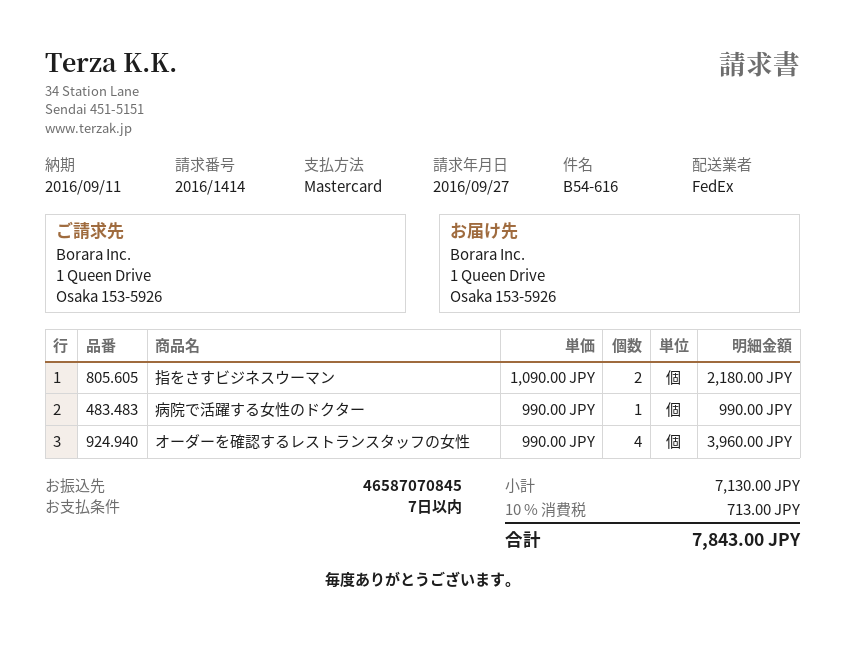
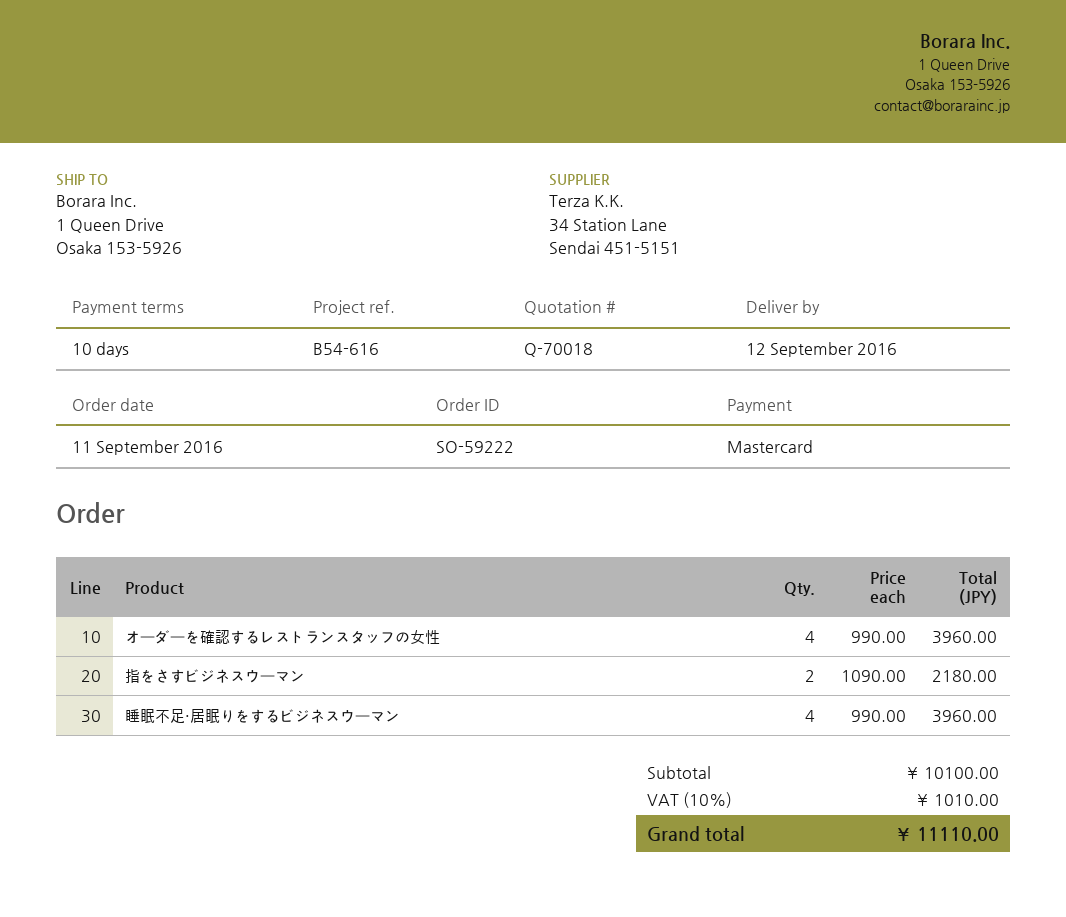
delivery date: 2016-09-11 -> 2016-09-12
payment terms: 7 days -> 10 days
病院で活躍する女性のドクター: 1 x 990.00 = 990.00 -> none
睡眠不足・居眠りをするビジネスウーマン: none -> 4 x 990.00 = 3960.00
subtotal: 7130.00 -> 10100.00
tax: 10% = 713.00 -> 10% = 1010.00
total: 7843.00 -> 11110.00

